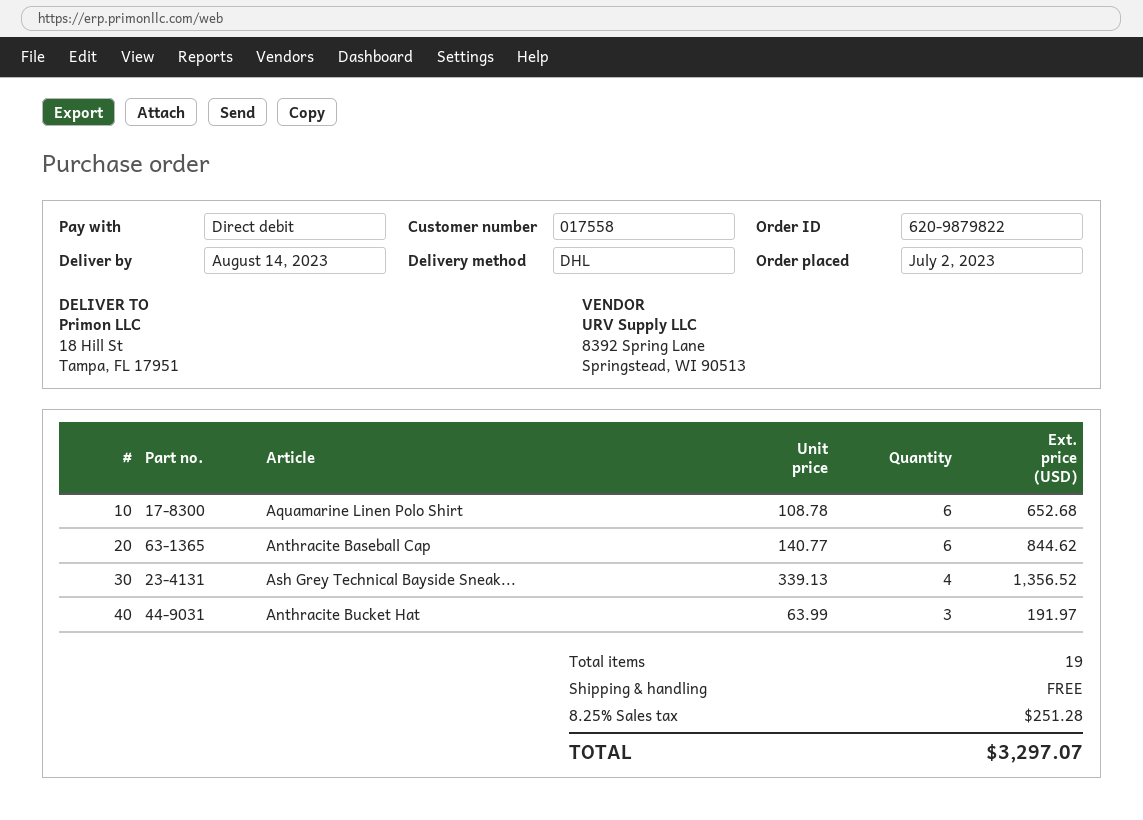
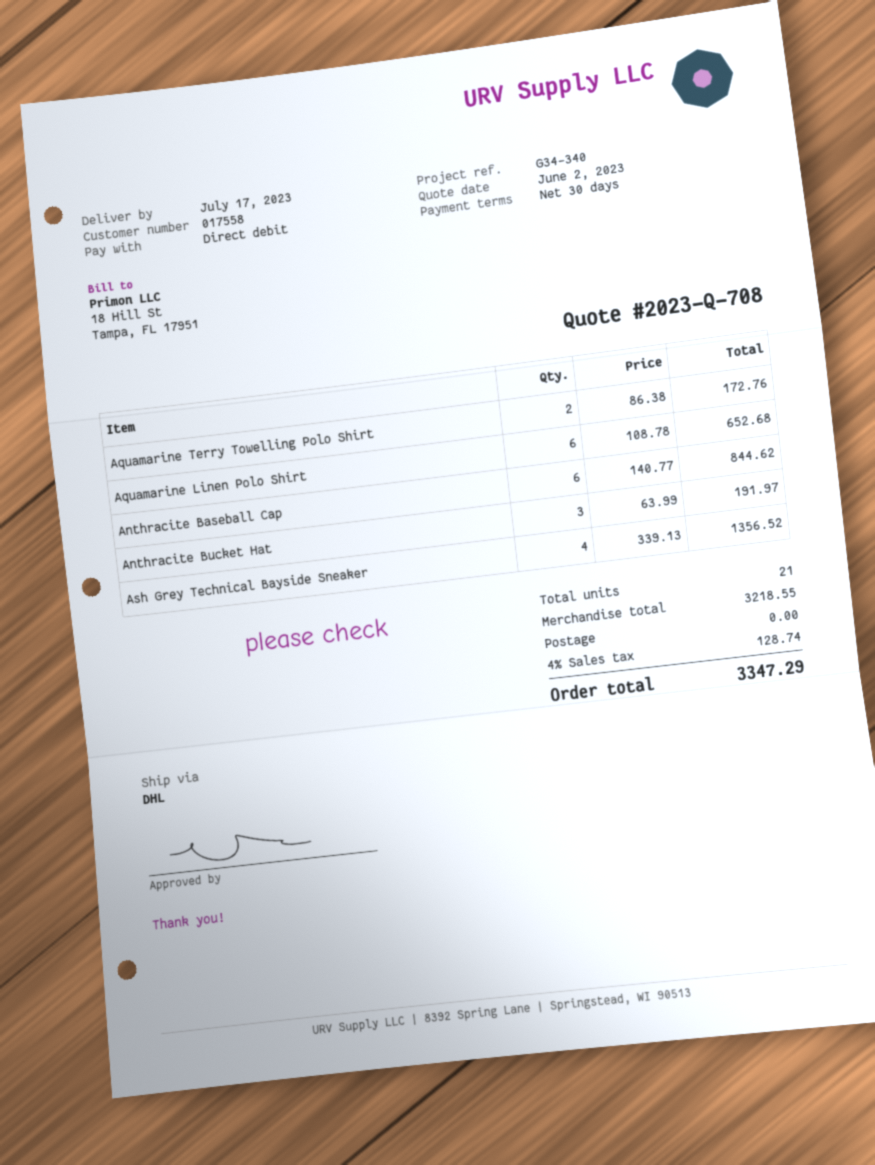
delivery date: 2023-08-14 -> 2023-07-17
Aquamarine Terry Towelling Polo Shirt: none -> 2 x 86.38 = 172.76
total quantity: 19 -> 21
tax: 8.25% = 251.28 -> 4% = 128.74
total: 3297.07 -> 3347.29

